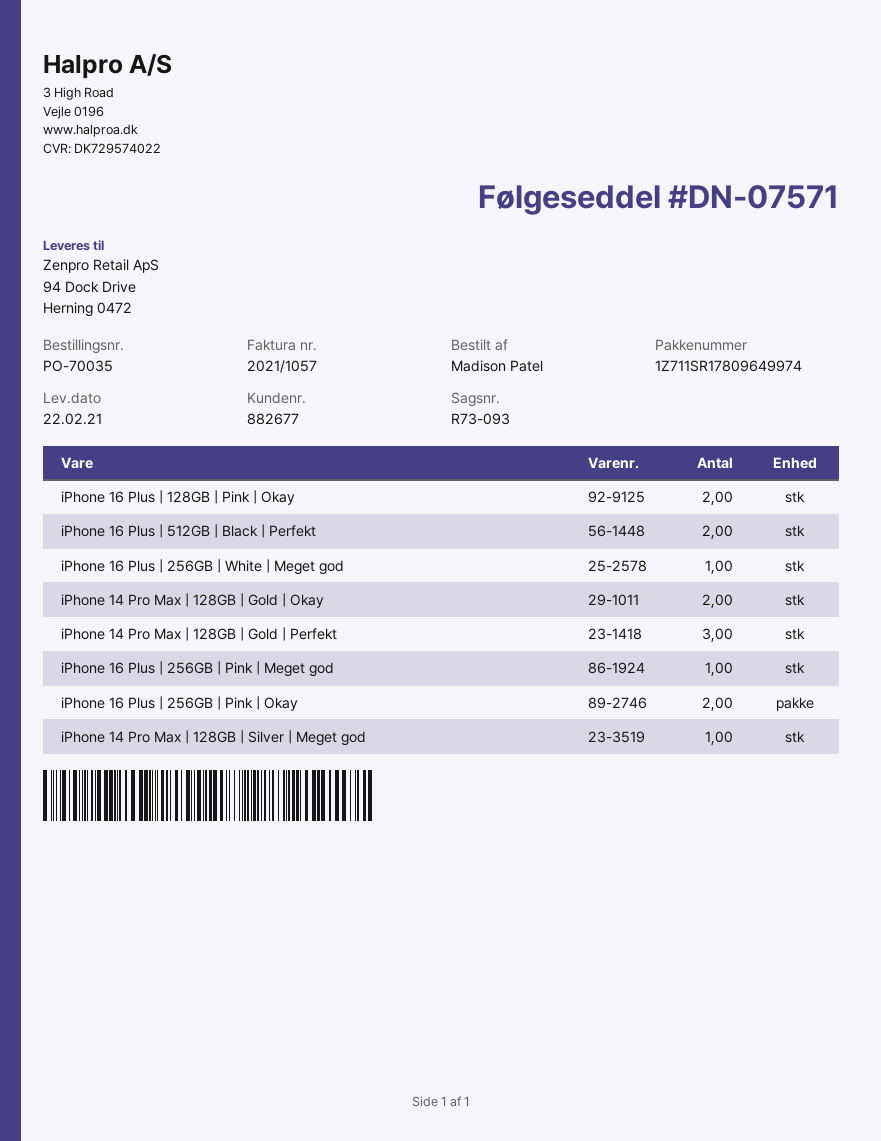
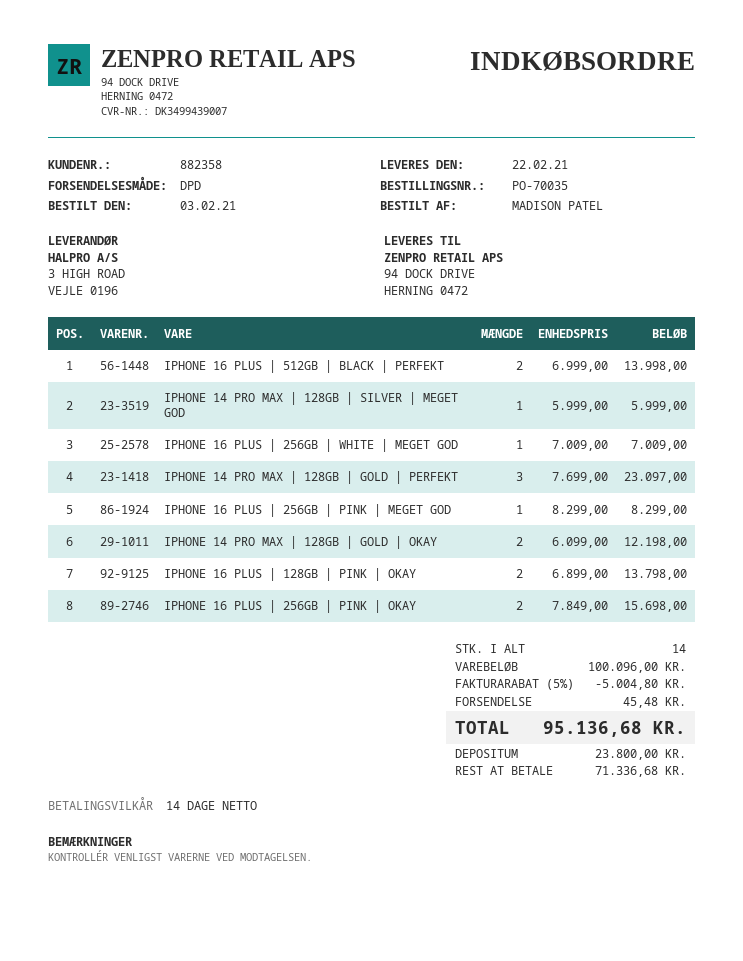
customer number: 882677 -> 882358

